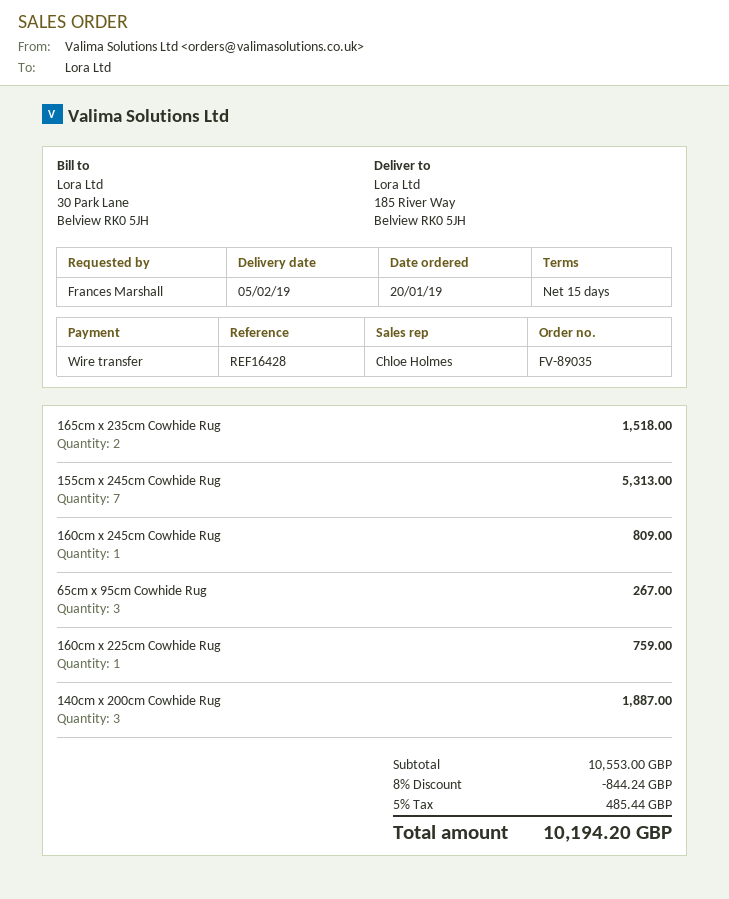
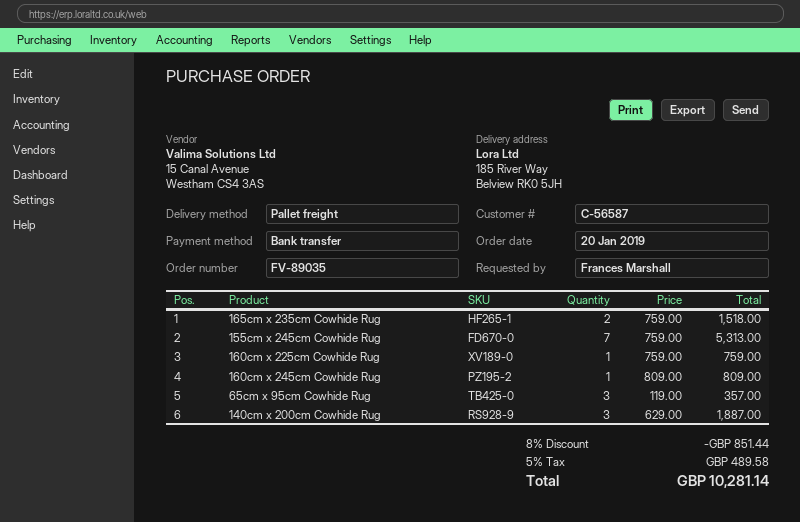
65cm x 95cm Cowhide Rug: 3 for 267.00 -> 3 for 357.00
discount: 8% = 844.24 -> 8% = 851.44
tax: 5% = 485.44 -> 5% = 489.58
total: 10194.20 -> 10281.14

